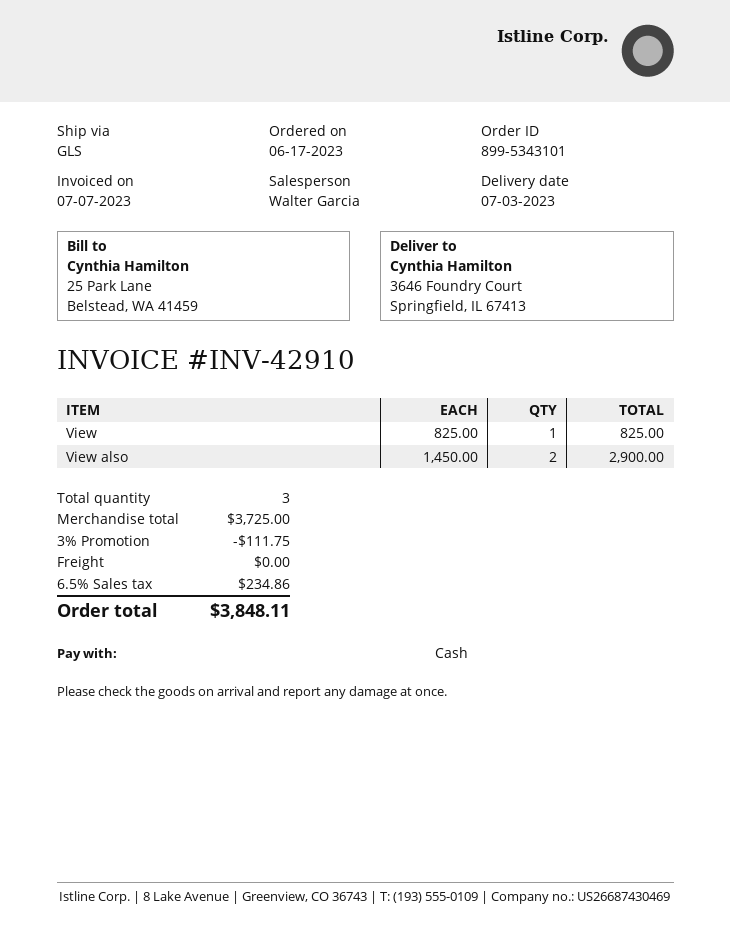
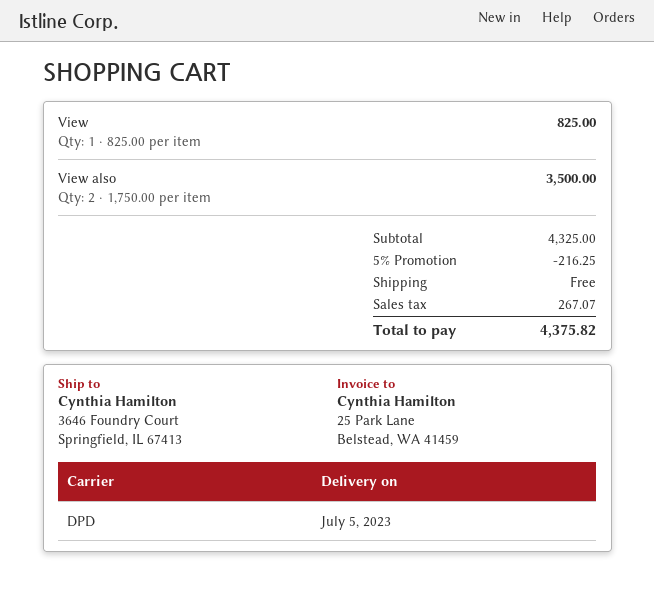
delivery date: 2023-07-03 -> 2023-07-05
shipping method: GLS -> DPD
View also: 2 x 1450.00 = 2900.00 -> 2 x 1750.00 = 3500.00
subtotal: 3725.00 -> 4325.00
discount: 3% = 111.75 -> 5% = 216.25
tax: 234.86 -> 267.07
total: 3848.11 -> 4375.82

